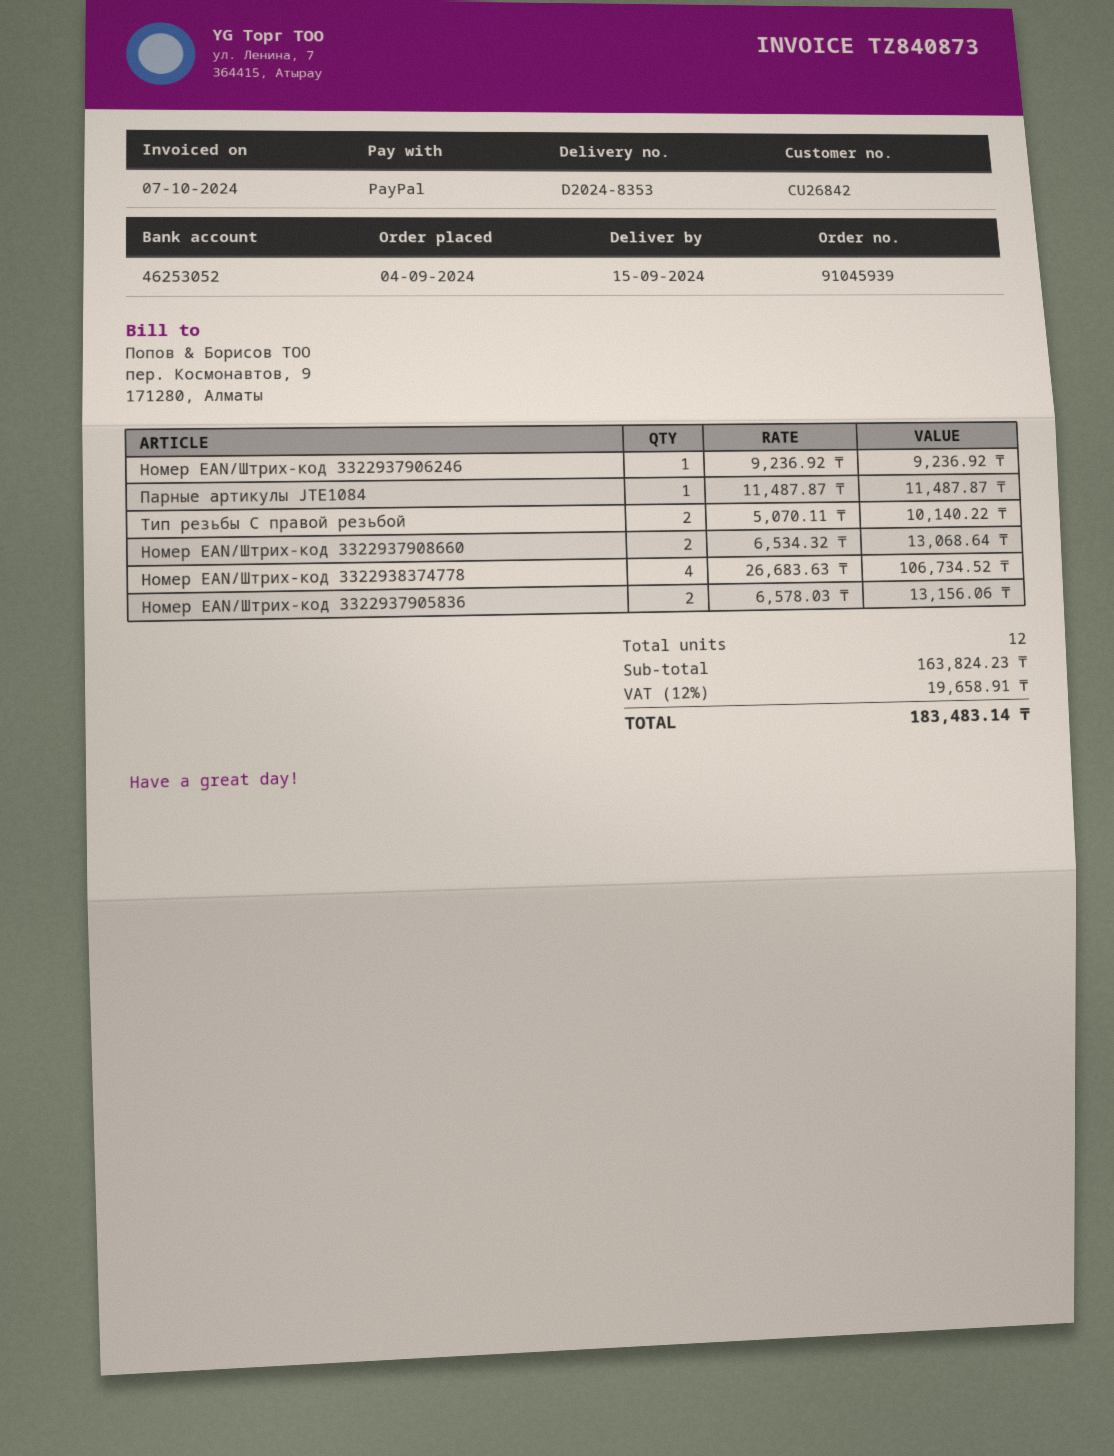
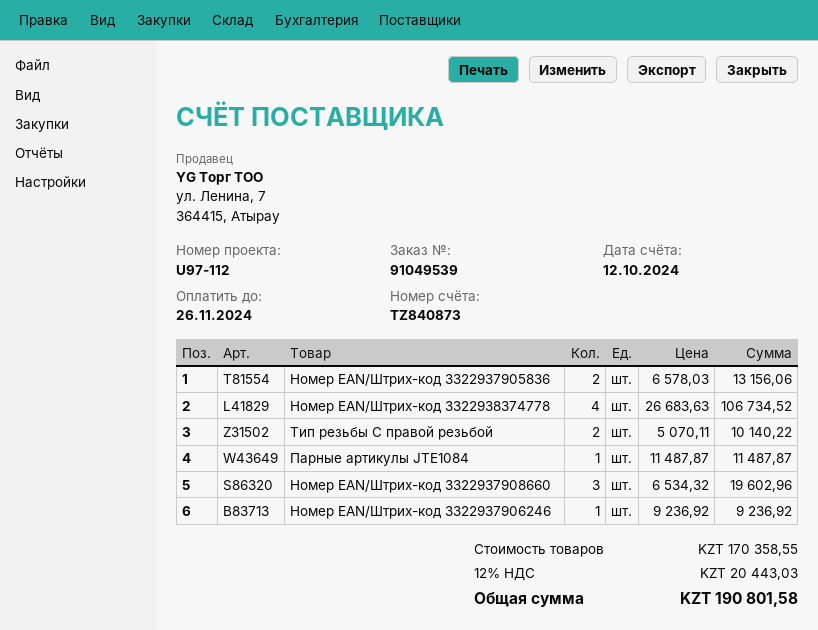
order number: 91045939 -> 91049539
invoice date: 2024-10-07 -> 2024-10-12
Номер EAN/Штрих-код 3322937908660: 2 x 6534.32 = 13068.64 -> 3 x 6534.32 = 19602.96
subtotal: 163824.23 -> 170358.55
tax: 12% = 19658.91 -> 12% = 20443.03
total: 183483.14 -> 190801.58

